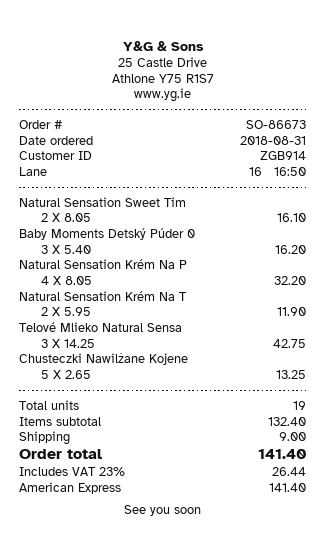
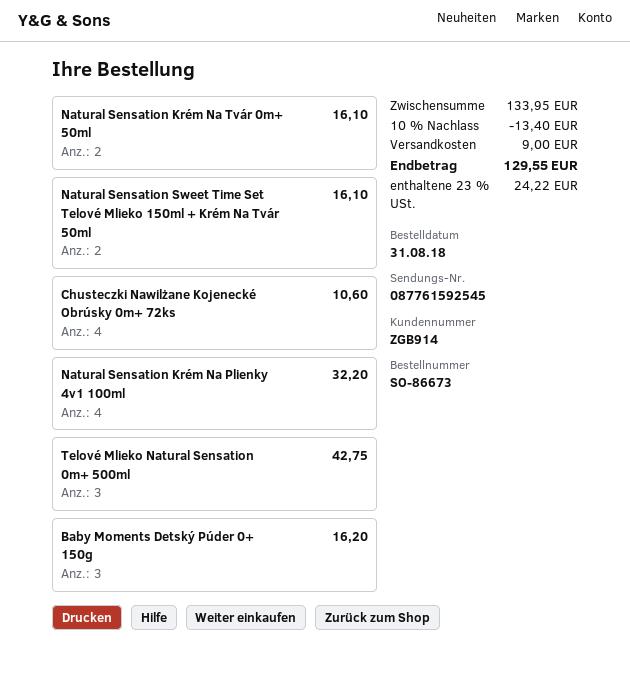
Natural Sensation Krém Na T: 2 for 11.90 -> 2 for 16.10
Chusteczki Nawilżane Kojene: 5 for 13.25 -> 4 for 10.60
subtotal: 132.40 -> 133.95
discount: none -> 10% = 13.40
tax: 23% = 26.44 -> 23% = 24.22
total: 141.40 -> 129.55

